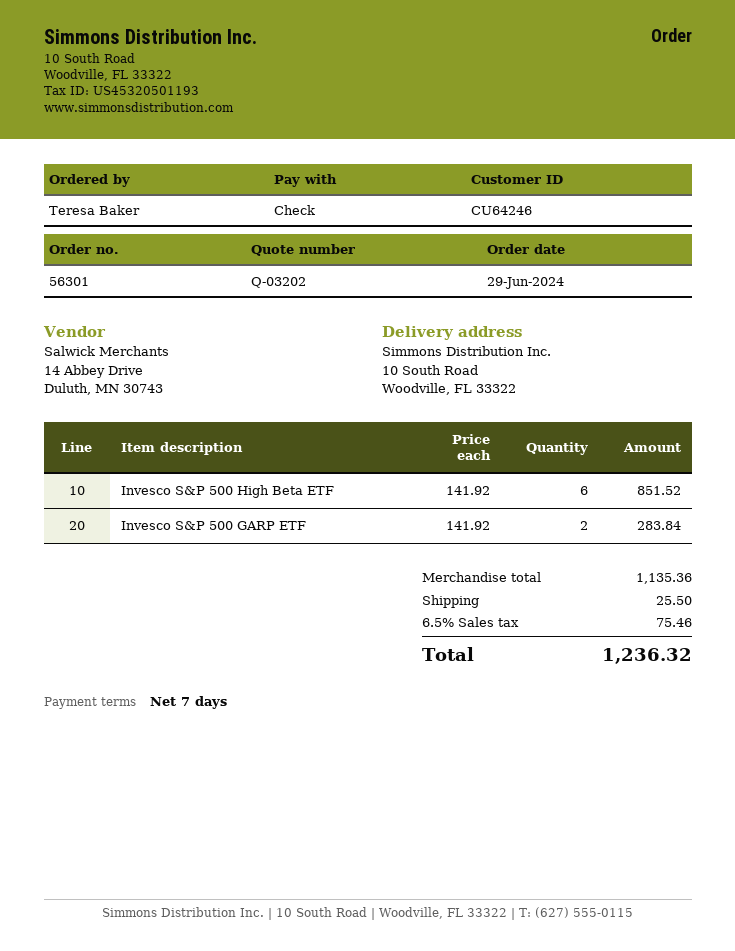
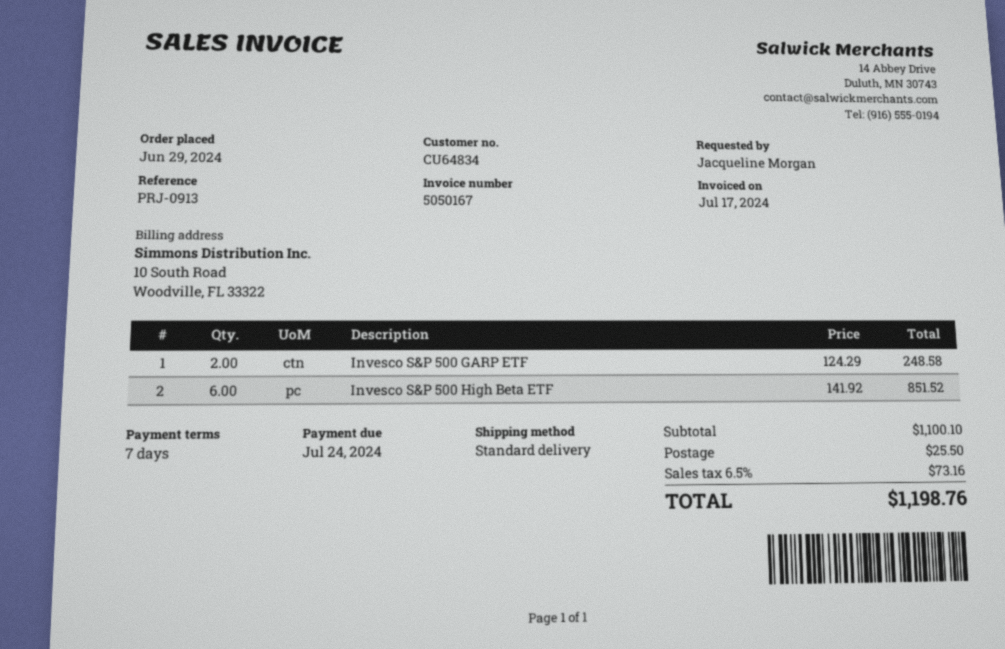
customer number: CU64246 -> CU64834
ordered by: Teresa Baker -> Jacqueline Morgan
Invesco S&P 500 GARP ETF: 2 x 141.92 = 283.84 -> 2 x 124.29 = 248.58
subtotal: 1135.36 -> 1100.10
tax: 6.5% = 75.46 -> 6.5% = 73.16
total: 1236.32 -> 1198.76

